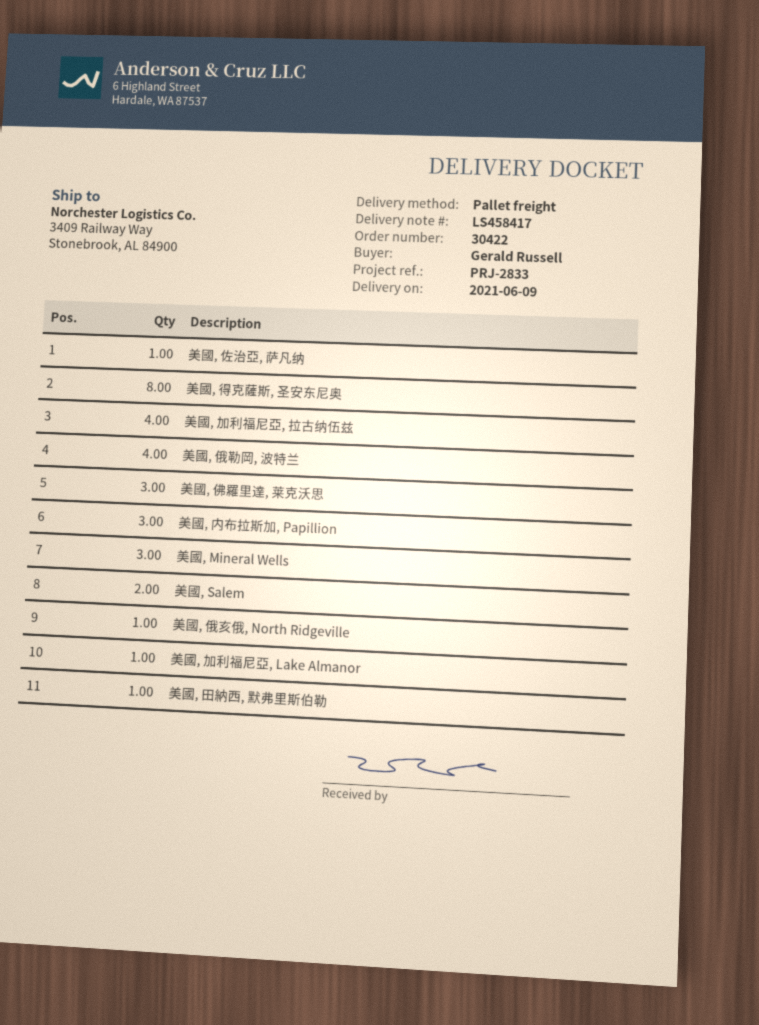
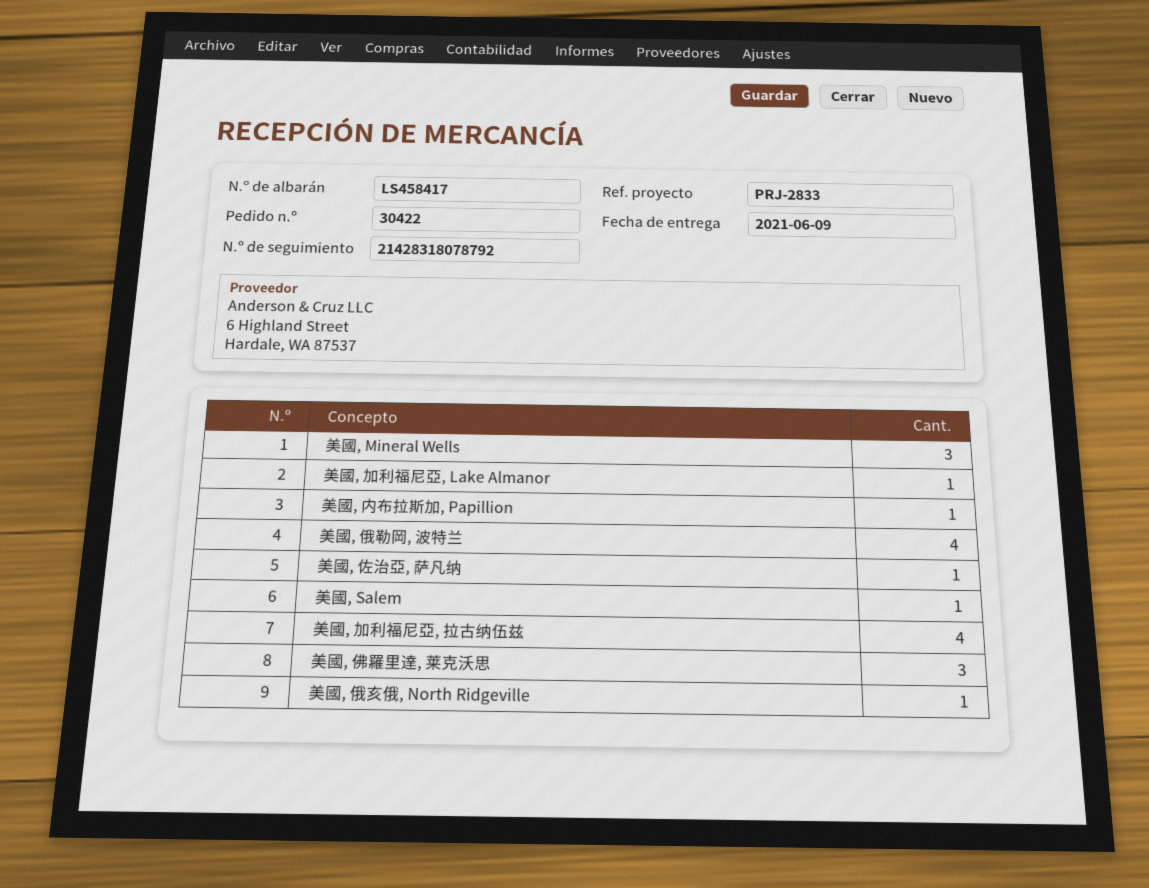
美國, 得克薩斯, 圣安东尼奥: 8 -> none
美國, 内布拉斯加, Papillion: 3 -> 1
美國, Salem: 2 -> 1
美國, 田納西, 默弗里斯伯勒: 1 -> none

